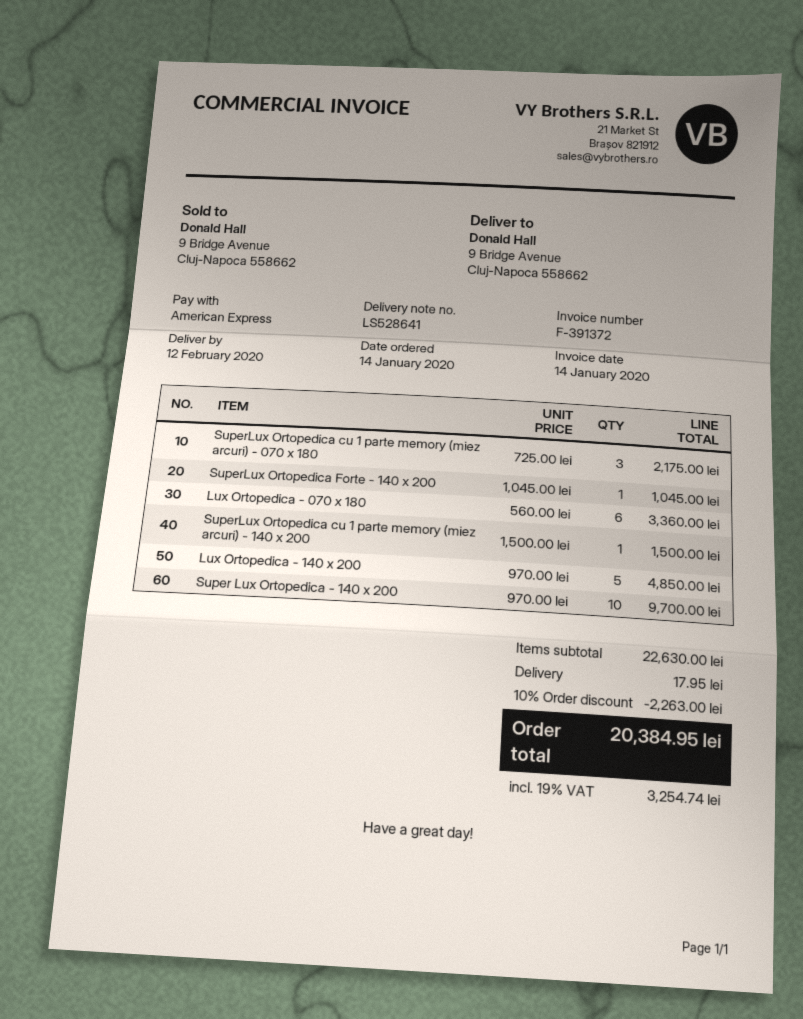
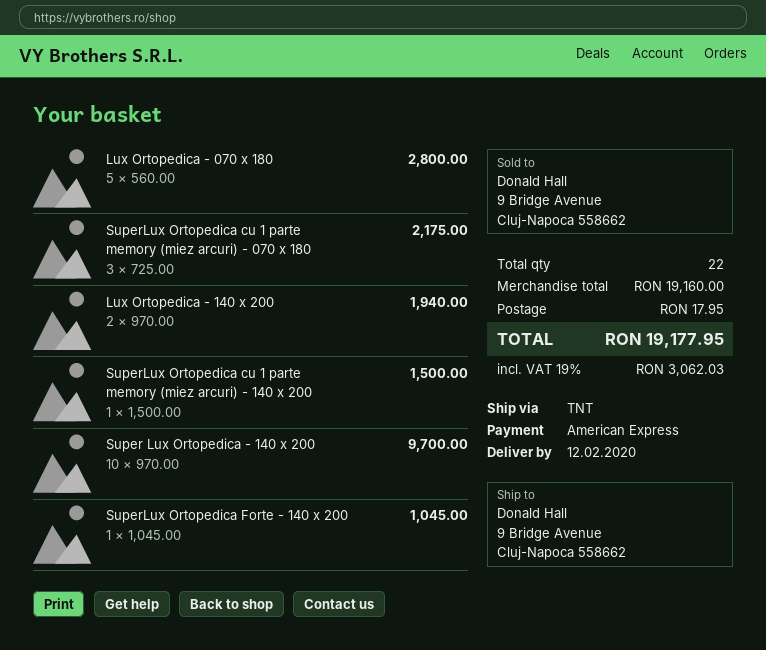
Lux Ortopedica - 070 x 180: 6 x 560.00 = 3360.00 -> 5 x 560.00 = 2800.00
Lux Ortopedica - 140 x 200: 5 x 970.00 = 4850.00 -> 2 x 970.00 = 1940.00
subtotal: 22630.00 -> 19160.00
discount: 10% = 2263.00 -> none
tax: 19% = 3254.74 -> 19% = 3062.03
total: 20384.95 -> 19177.95

